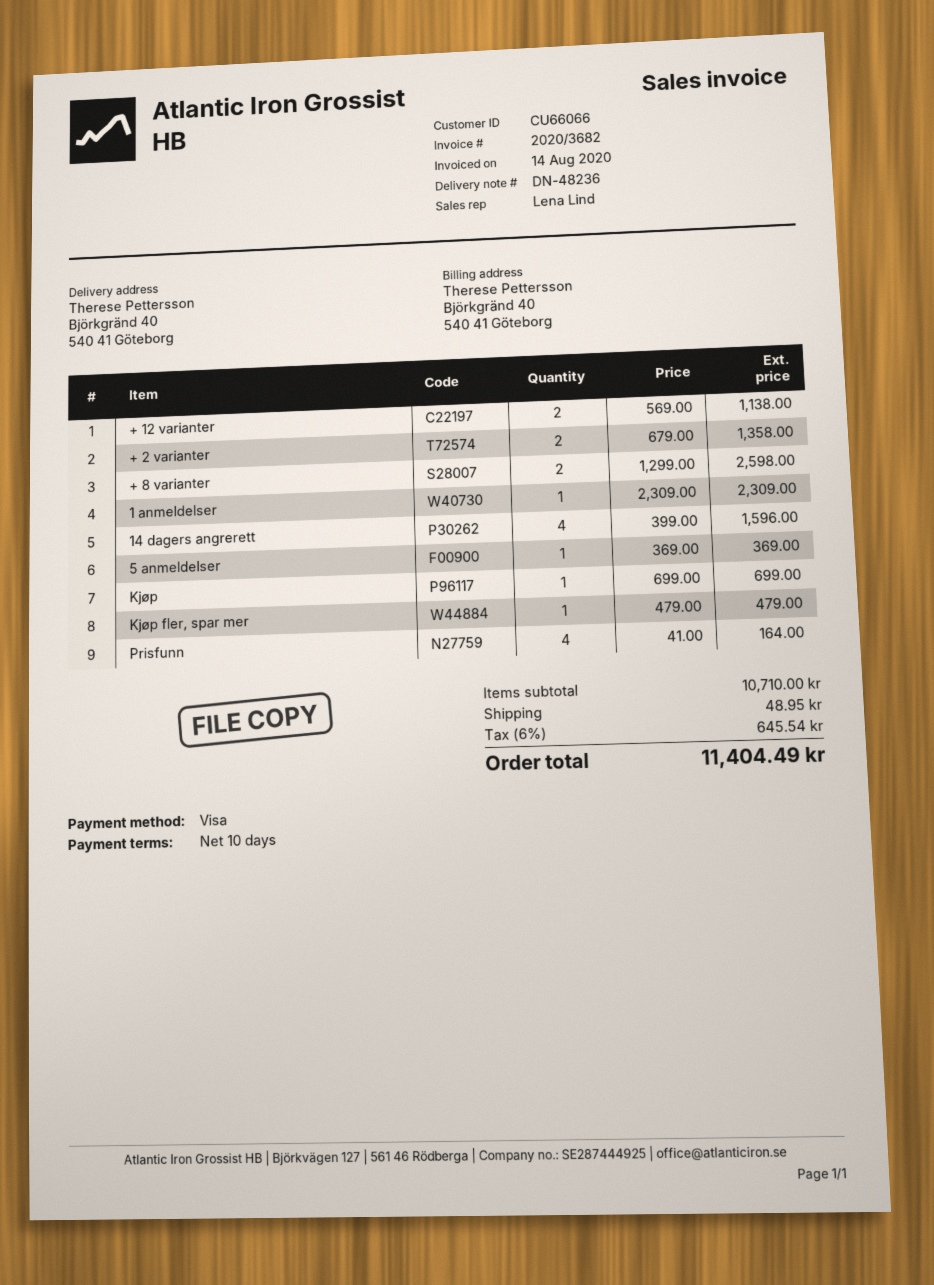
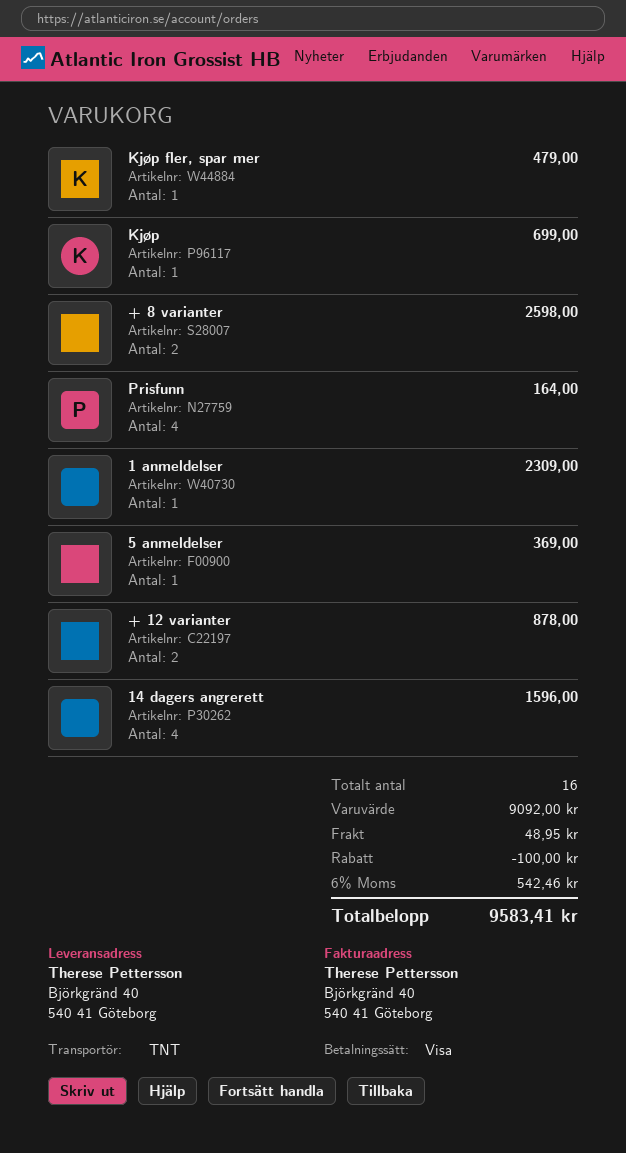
+ 12 varianter: 2 for 1138.00 -> 2 for 878.00
+ 2 varianter: 2 for 1358.00 -> none
subtotal: 10710.00 -> 9092.00
discount: none -> 100.00
tax: 6% = 645.54 -> 6% = 542.46
total: 11404.49 -> 9583.41

